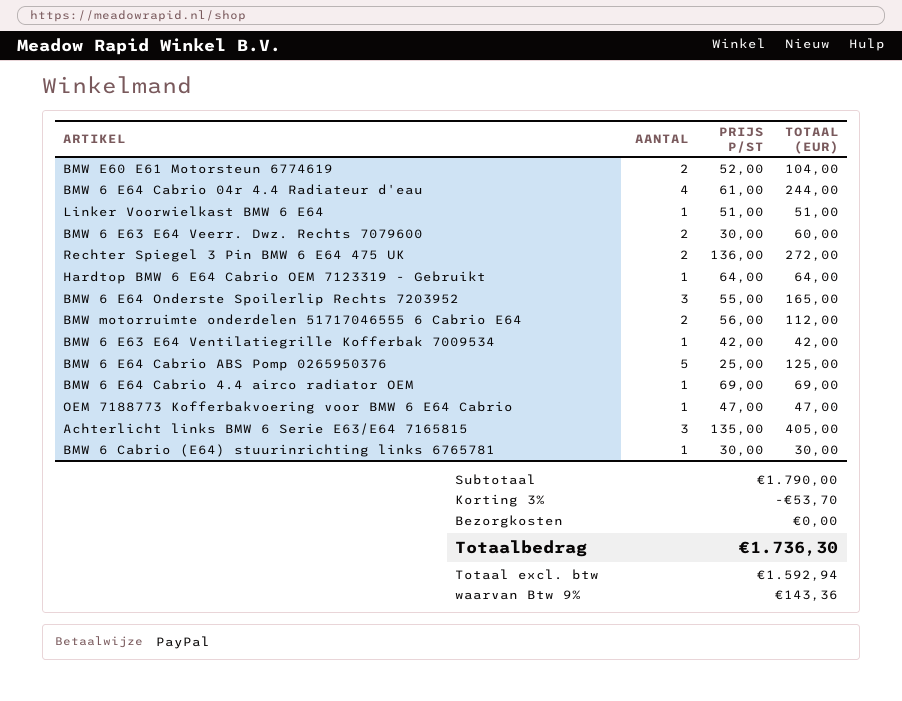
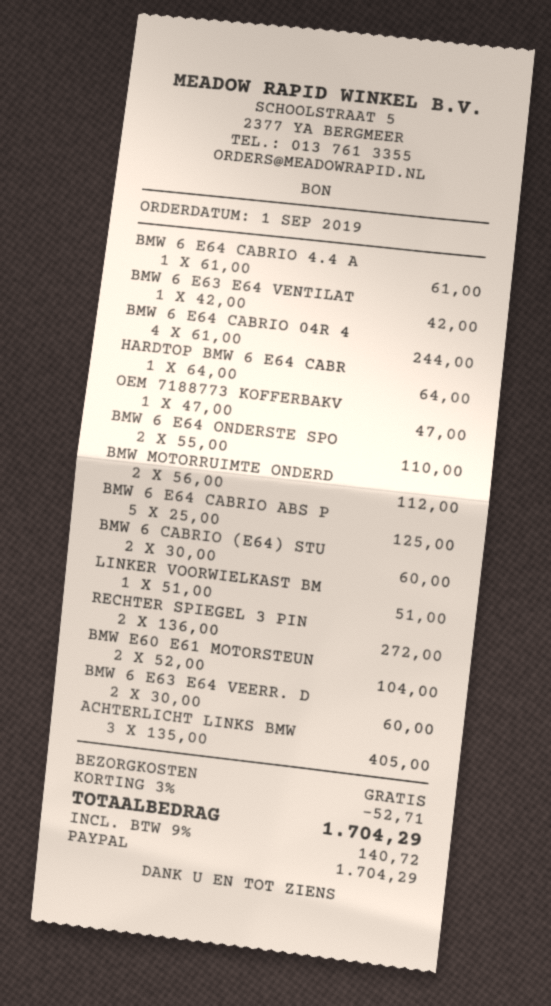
BMW 6 E64 Onderste Spoilerlip Rechts 7203952: 3 x 55.00 = 165.00 -> 2 x 55.00 = 110.00
BMW 6 E64 Cabrio 4.4 airco radiator OEM: 1 x 69.00 = 69.00 -> 1 x 61.00 = 61.00
BMW 6 Cabrio (E64) stuurinrichting links 6765781: 1 x 30.00 = 30.00 -> 2 x 30.00 = 60.00
discount: 3% = 53.70 -> 3% = 52.71
tax: 9% = 143.36 -> 9% = 140.72
total: 1736.30 -> 1704.29

